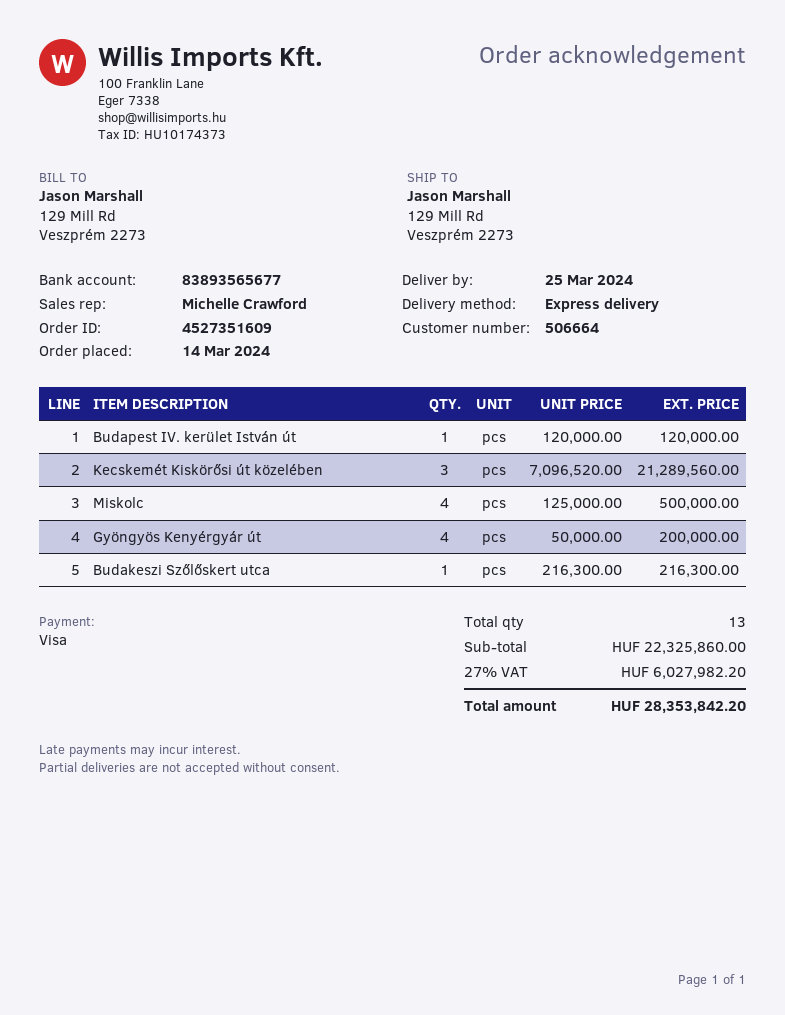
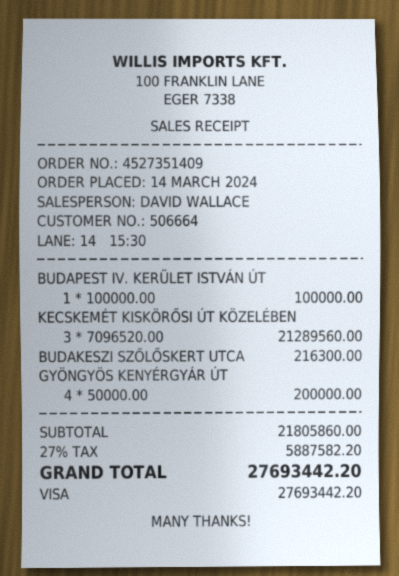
order number: 4527351609 -> 4527351409
sales rep: Michelle Crawford -> DAVID WALLACE
Budapest IV. kerület István út: 1 x 120000.00 = 120000.00 -> 1 x 100000.00 = 100000.00
Miskolc: 4 x 125000.00 = 500000.00 -> none
subtotal: 22325860.00 -> 21805860.00
tax: 27% = 6027982.20 -> 27% = 5887582.20
total: 28353842.20 -> 27693442.20

